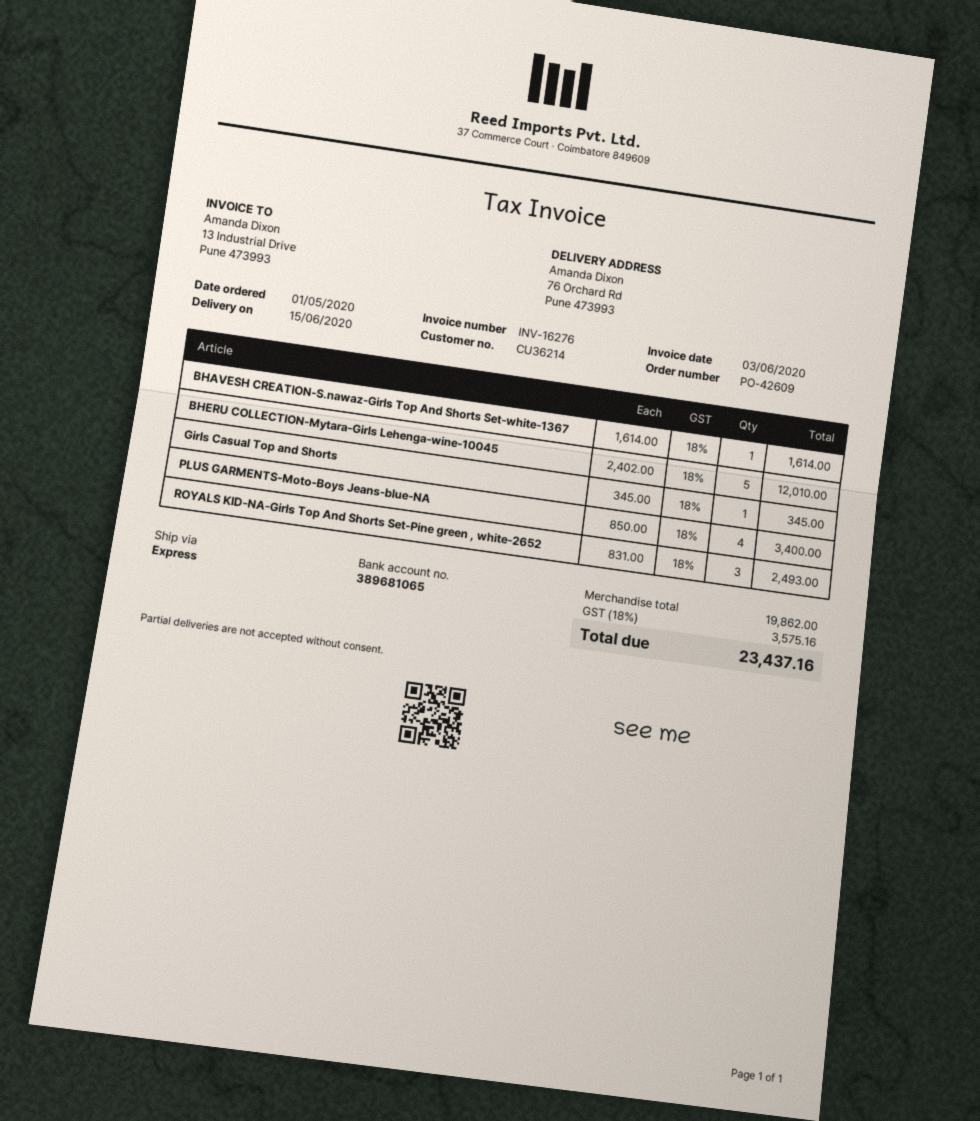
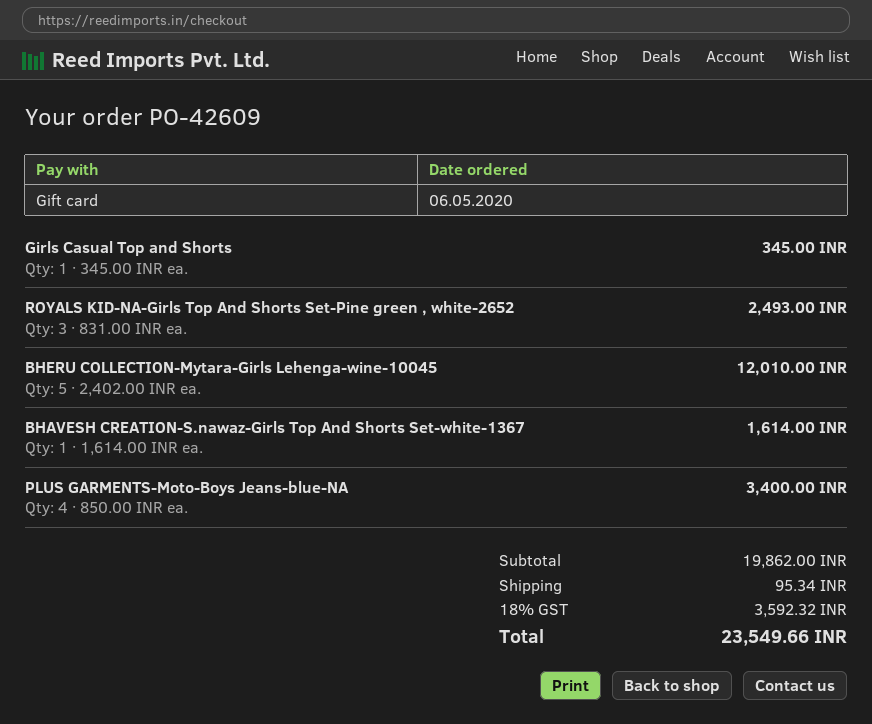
order date: 2020-05-01 -> 2020-05-06
shipping: none -> 95.34
tax: 18% = 3575.16 -> 18% = 3592.32
total: 23437.16 -> 23549.66

